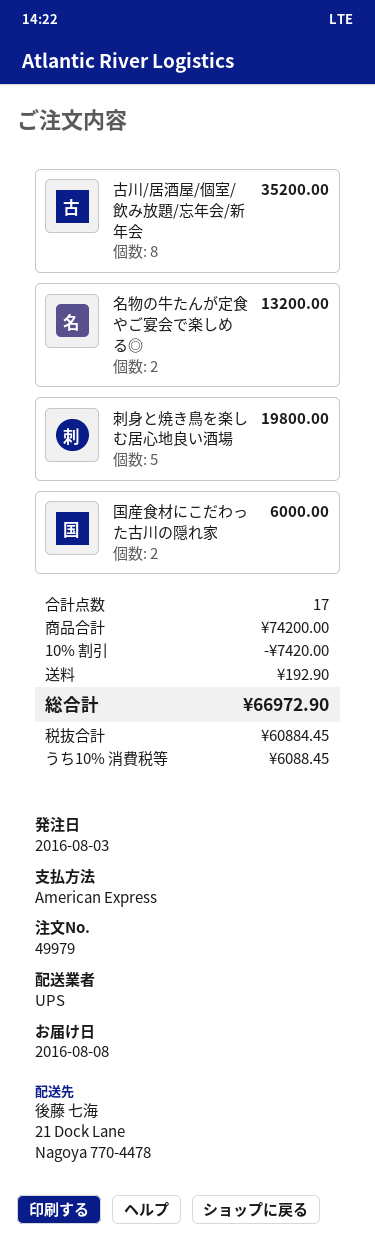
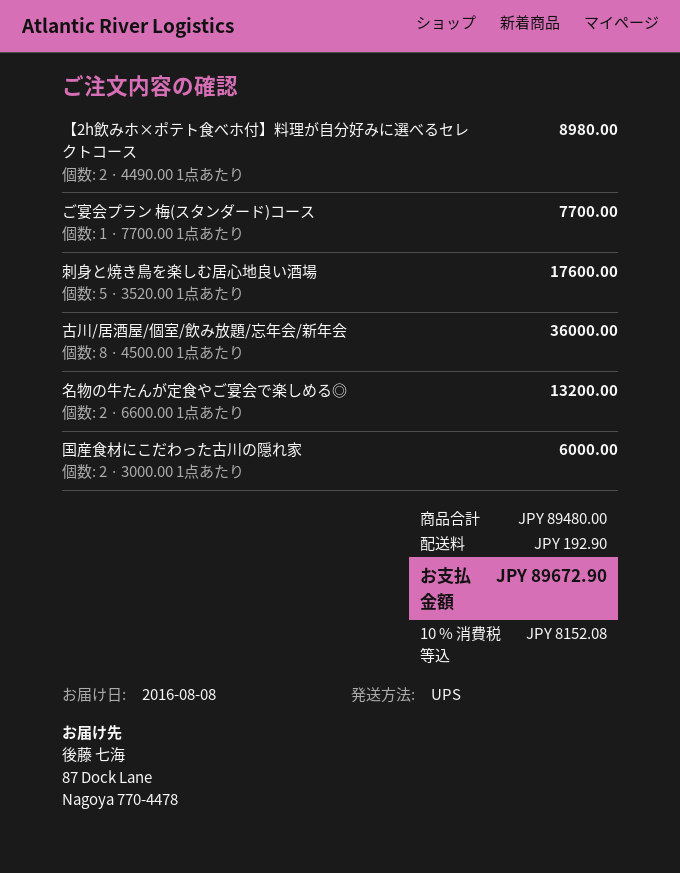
ship to: 21 Dock Lane, Nagoya 770-4478 -> 87 Dock Lane, Nagoya 770-4478
古川/居酒屋/個室/飲み放題/忘年会/新年会: 8 for 35200.00 -> 8 for 36000.00
刺身と焼き鳥を楽しむ居心地良い酒場: 5 for 19800.00 -> 5 for 17600.00
【2h飲みホ×ポテト食べホ付】料理が自分好みに選べるセレクトコース: none -> 2 for 8980.00
ご宴会プラン 梅(スタンダード)コース: none -> 1 for 7700.00
subtotal: 74200.00 -> 89480.00
discount: 10% = 7420.00 -> none
tax: 10% = 6088.45 -> 10% = 8152.08
total: 66972.90 -> 89672.90

